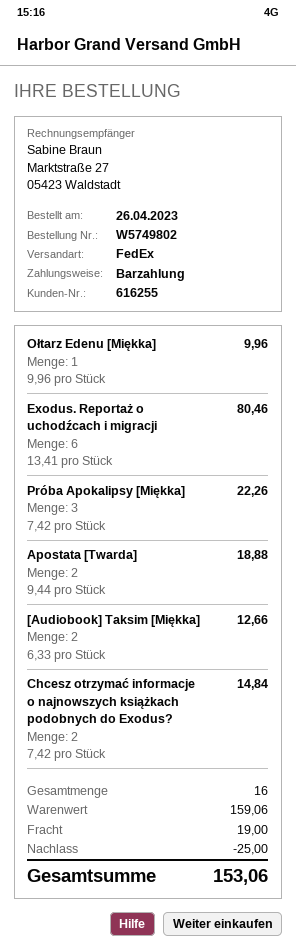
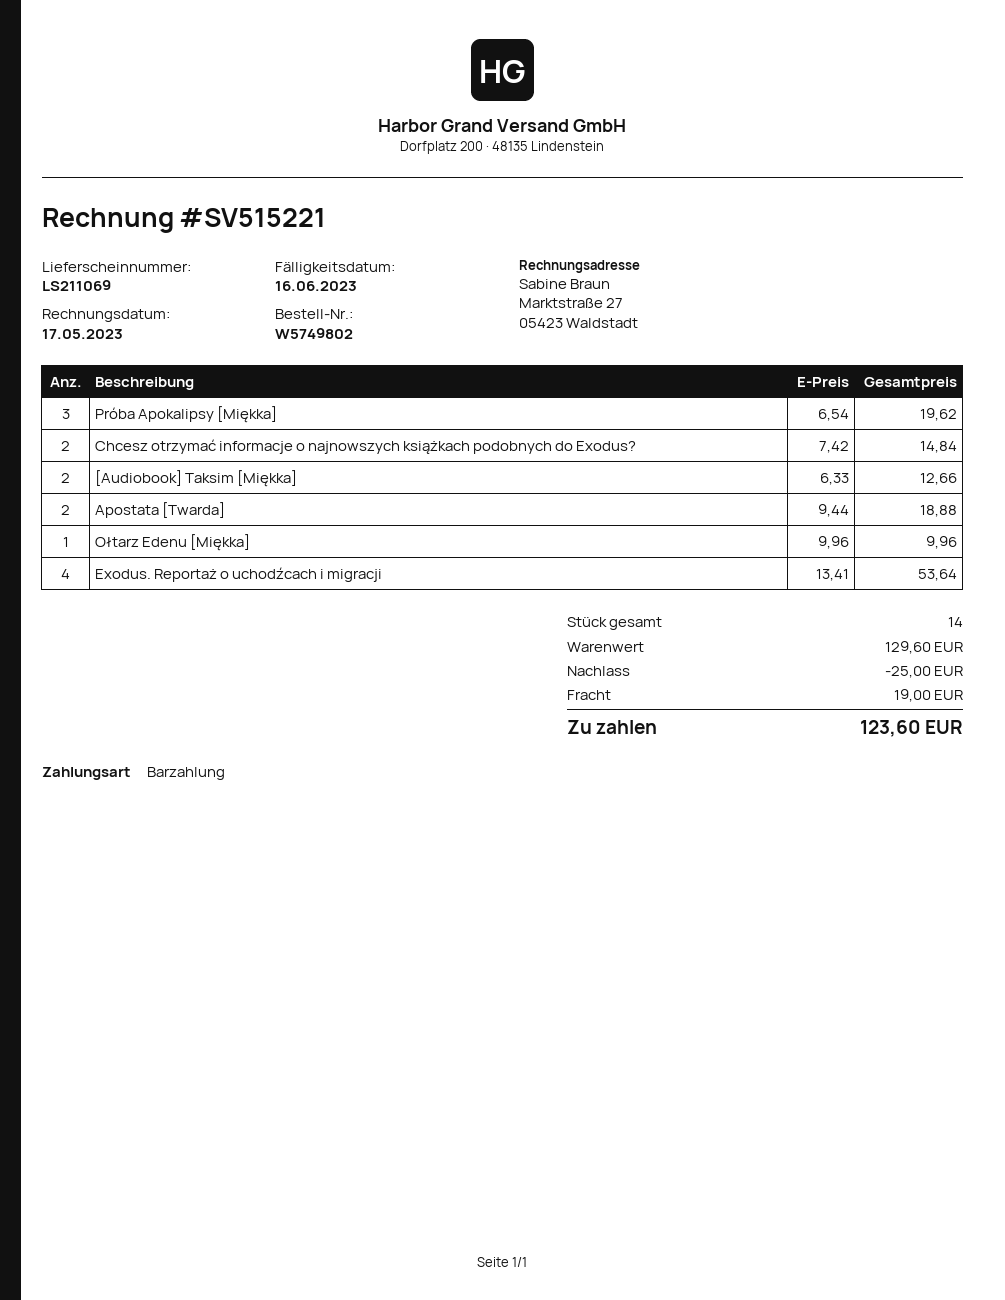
Exodus. Reportaż o uchodźcach i migracji: 6 x 13.41 = 80.46 -> 4 x 13.41 = 53.64
Próba Apokalipsy [Miękka]: 3 x 7.42 = 22.26 -> 3 x 6.54 = 19.62
total quantity: 16 -> 14
subtotal: 159.06 -> 129.60
total: 153.06 -> 123.60

